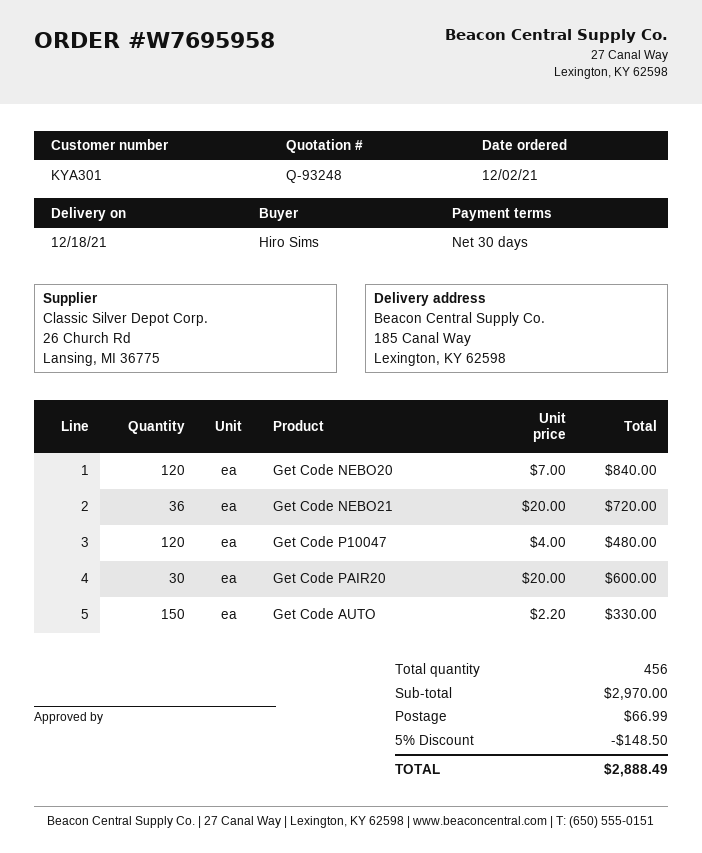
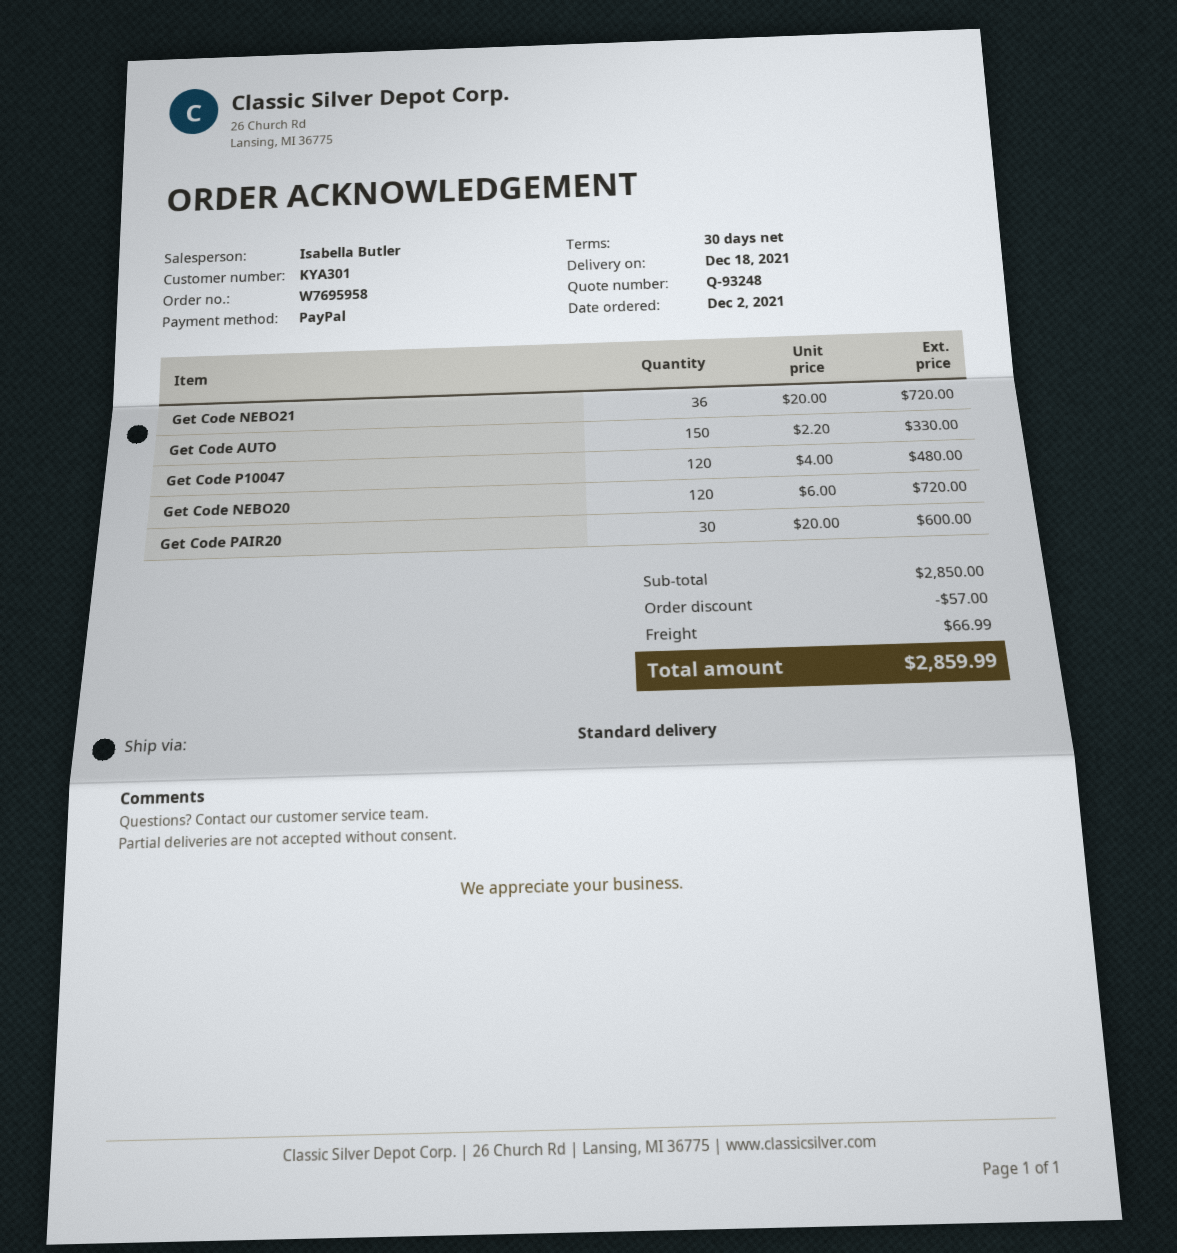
Get Code NEBO20: 120 x 7.00 = 840.00 -> 120 x 6.00 = 720.00
subtotal: 2970.00 -> 2850.00
discount: 148.50 -> 57.00
total: 2888.49 -> 2859.99

